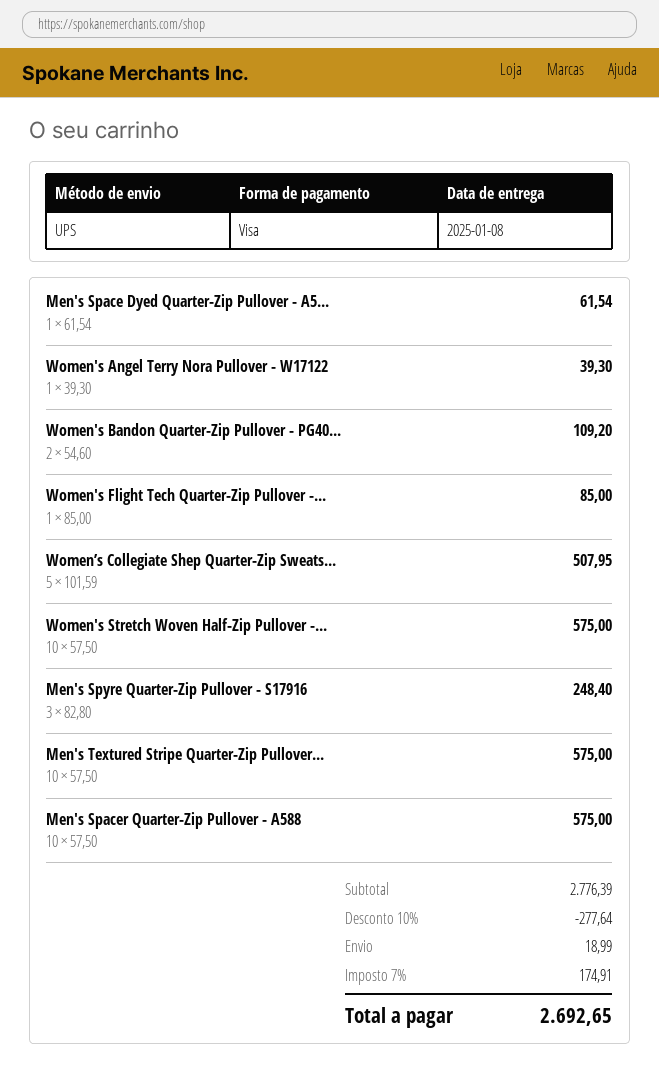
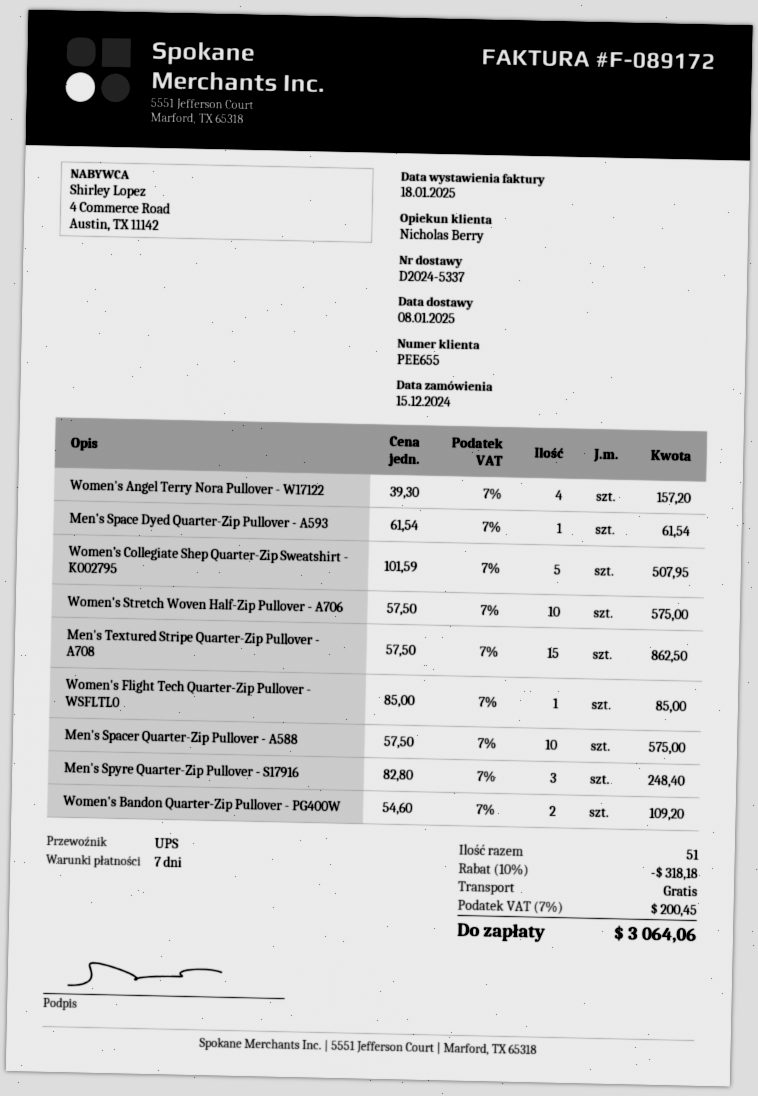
Women's Angel Terry Nora Pullover - W17122: 1 x 39.30 = 39.30 -> 4 x 39.30 = 157.20
Men's Textured Stripe Quarter-Zip Pullover...: 10 x 57.50 = 575.00 -> 15 x 57.50 = 862.50
discount: 10% = 277.64 -> 10% = 318.18
shipping: 18.99 -> 0.00
tax: 7% = 174.91 -> 7% = 200.45
total: 2692.65 -> 3064.06

